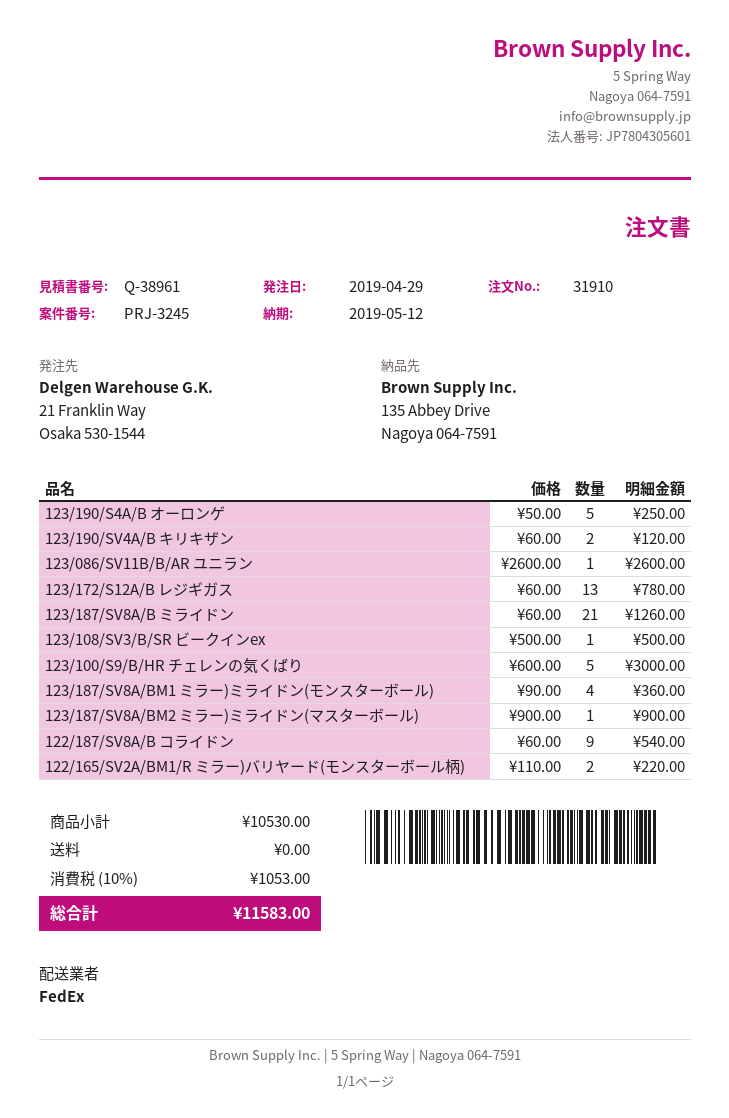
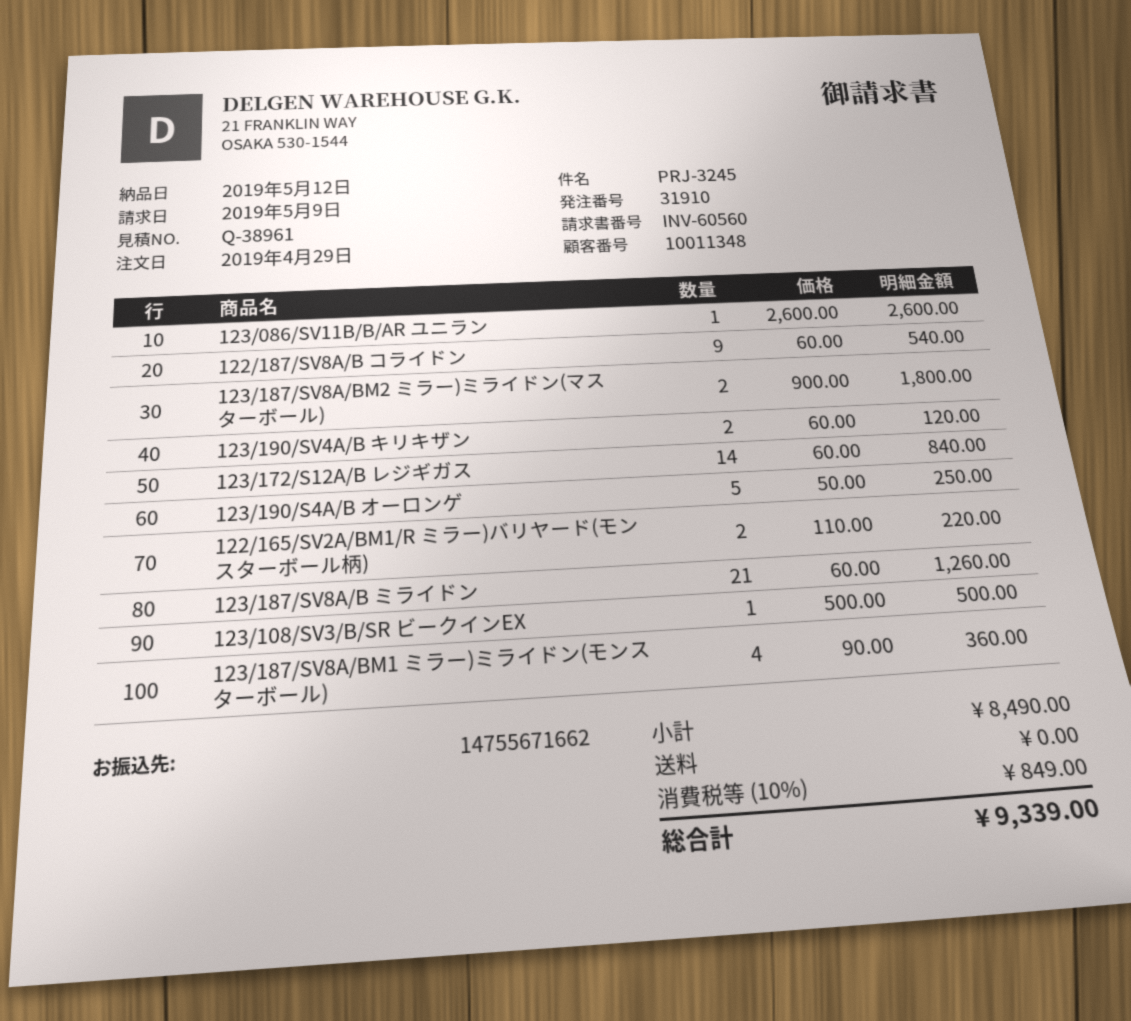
123/172/S12A/B レジギガス: 13 x 60.00 = 780.00 -> 14 x 60.00 = 840.00
123/100/S9/B/HR チェレンの気くばり: 5 x 600.00 = 3000.00 -> none
123/187/SV8A/BM2 ミラー)ミライドン(マスターボール): 1 x 900.00 = 900.00 -> 2 x 900.00 = 1800.00
subtotal: 10530.00 -> 8490.00
tax: 10% = 1053.00 -> 10% = 849.00
total: 11583.00 -> 9339.00

